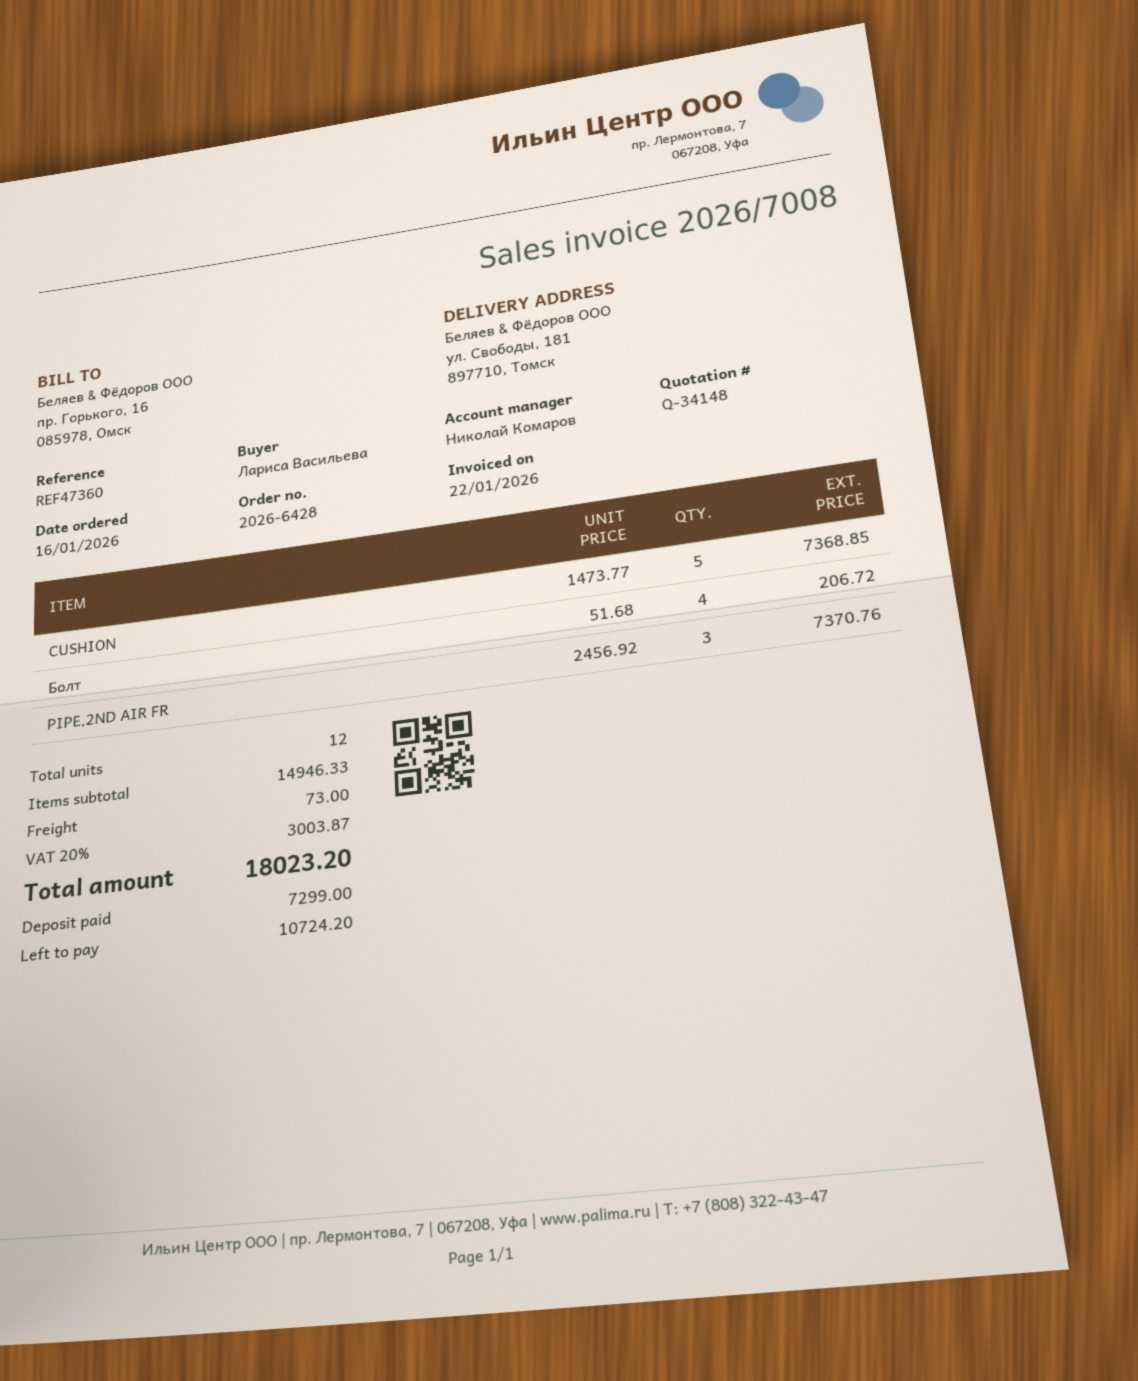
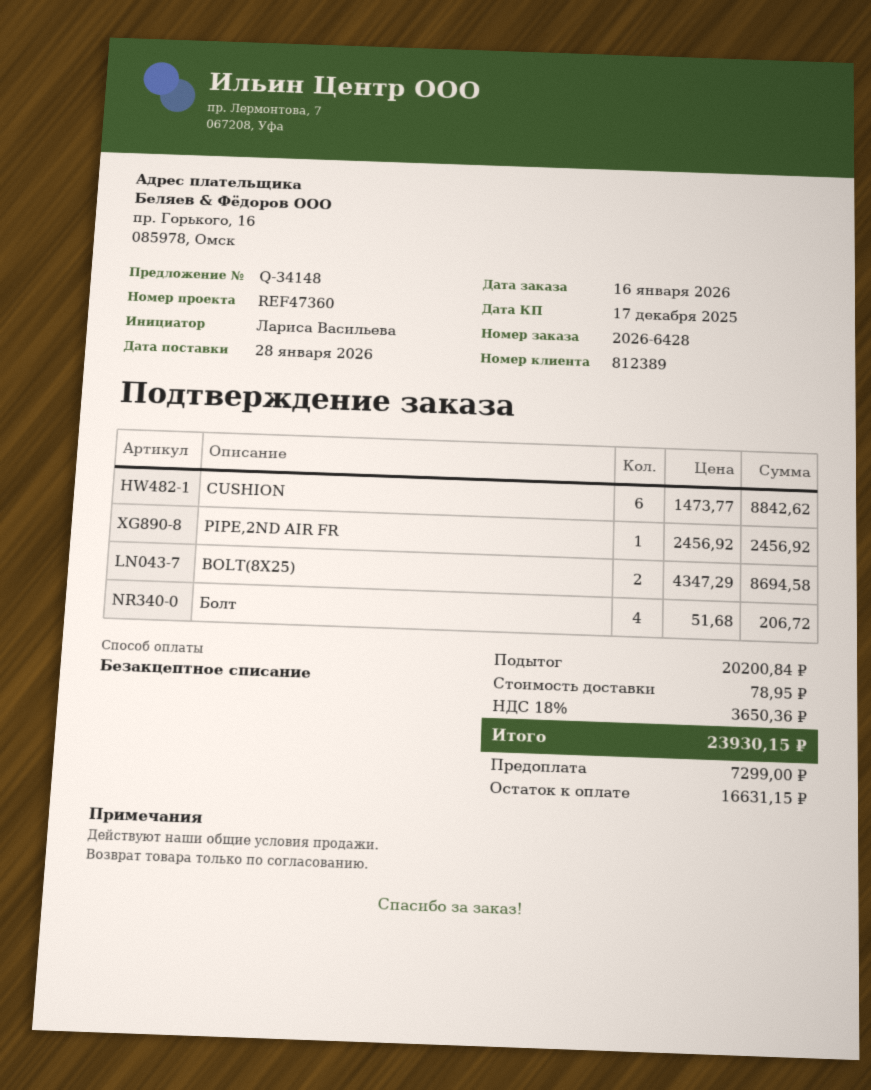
CUSHION: 5 x 1473.77 = 7368.85 -> 6 x 1473.77 = 8842.62
PIPE,2ND AIR FR: 3 x 2456.92 = 7370.76 -> 1 x 2456.92 = 2456.92
BOLT(8X25): none -> 2 x 4347.29 = 8694.58
subtotal: 14946.33 -> 20200.84
shipping: 73.00 -> 78.95
tax: 20% = 3003.87 -> 18% = 3650.36
total: 18023.20 -> 23930.15
balance: 10724.20 -> 16631.15

